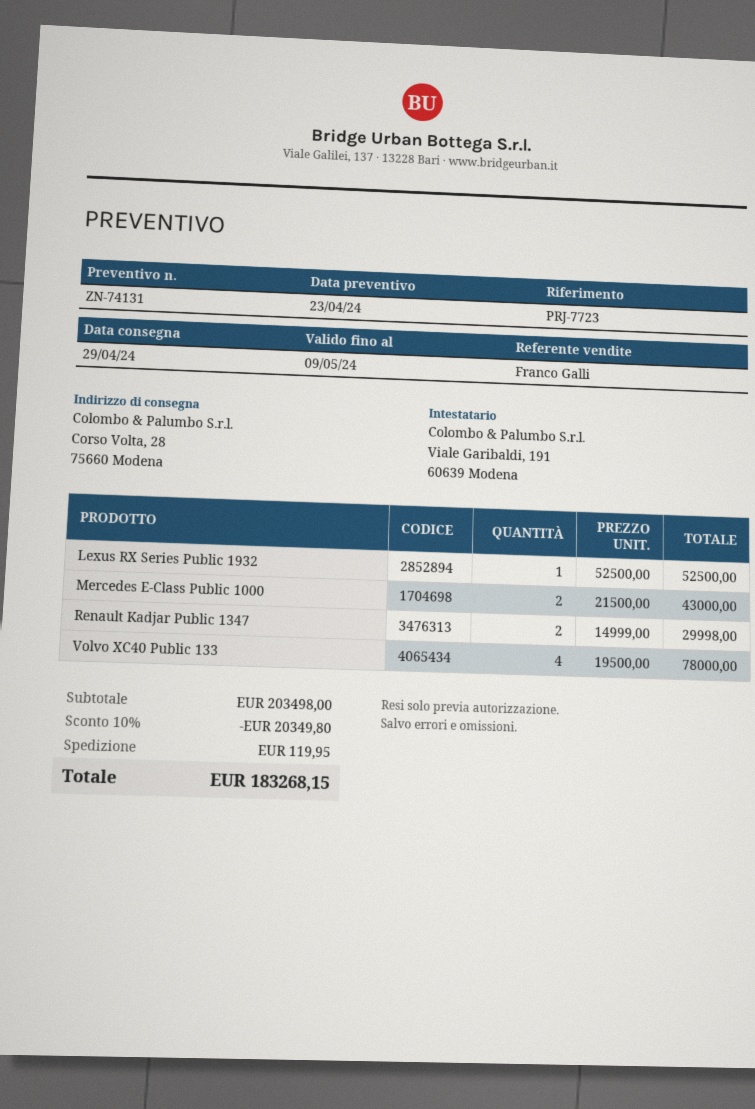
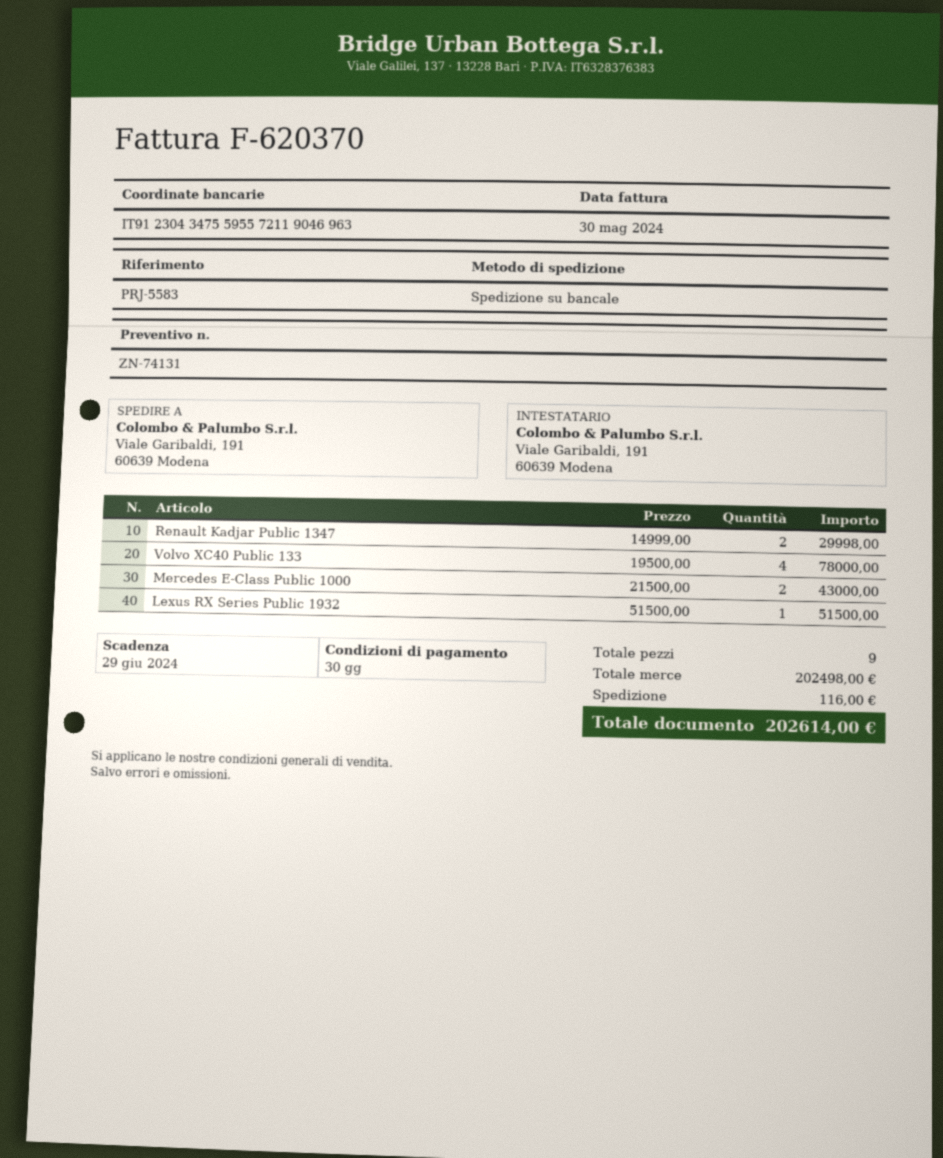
reference: PRJ-7723 -> PRJ-5583
ship to: Corso Volta, 28, 75660 Modena -> Viale Garibaldi, 191, 60639 Modena
Lexus RX Series Public 1932: 1 x 52500.00 = 52500.00 -> 1 x 51500.00 = 51500.00
subtotal: 203498.00 -> 202498.00
discount: 10% = 20349.80 -> none
shipping: 119.95 -> 116.00
total: 183268.15 -> 202614.00

